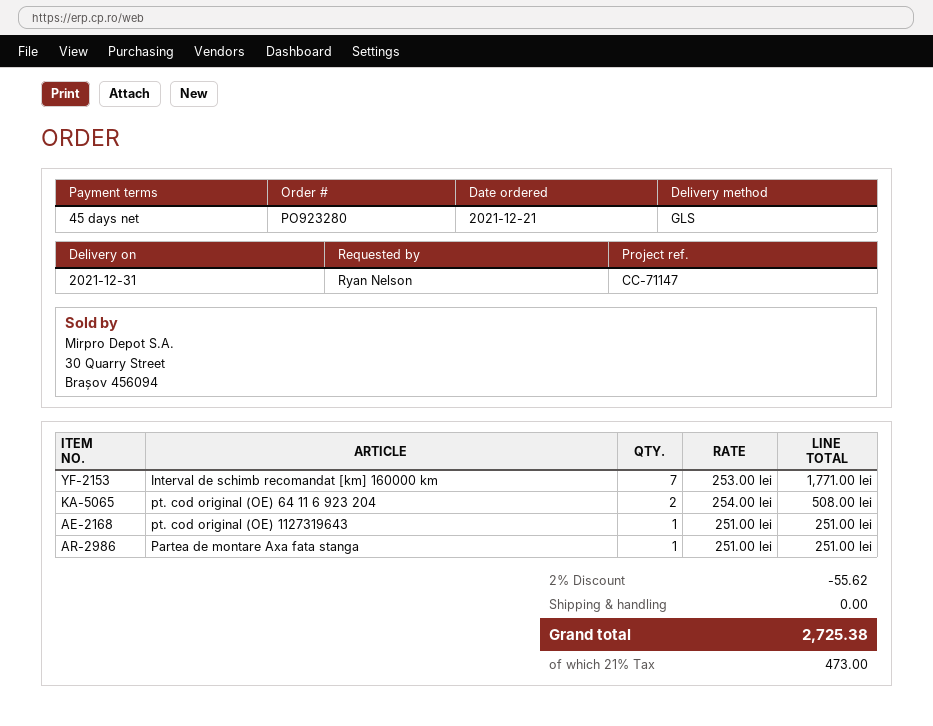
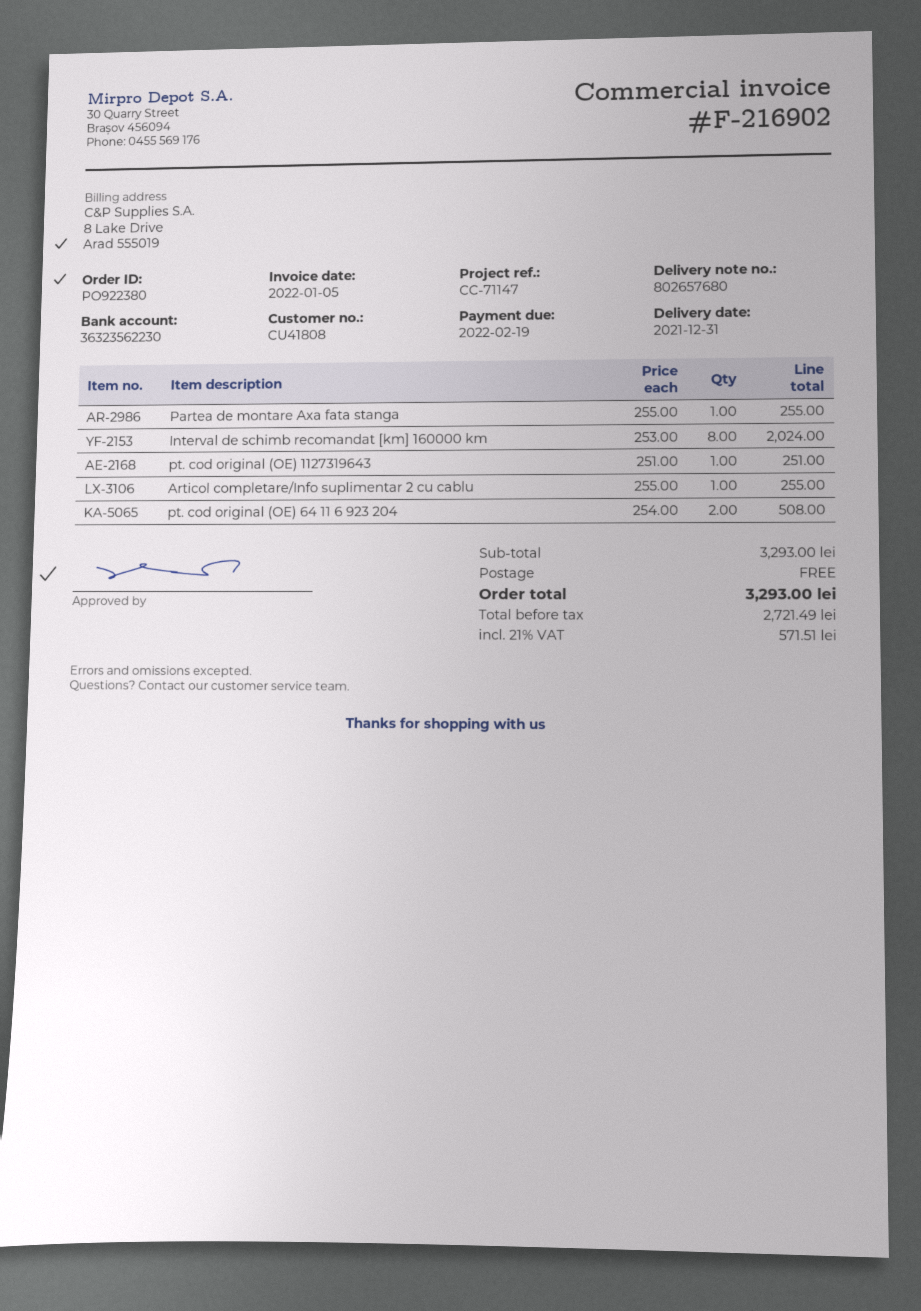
order number: PO923280 -> PO922380
Interval de schimb recomandat [km] 160000 km: 7 x 253.00 = 1771.00 -> 8 x 253.00 = 2024.00
Partea de montare Axa fata stanga: 1 x 251.00 = 251.00 -> 1 x 255.00 = 255.00
Articol completare/Info suplimentar 2 cu cablu: none -> 1 x 255.00 = 255.00
discount: 2% = 55.62 -> none
tax: 21% = 473.00 -> 21% = 571.51
total: 2725.38 -> 3293.00

